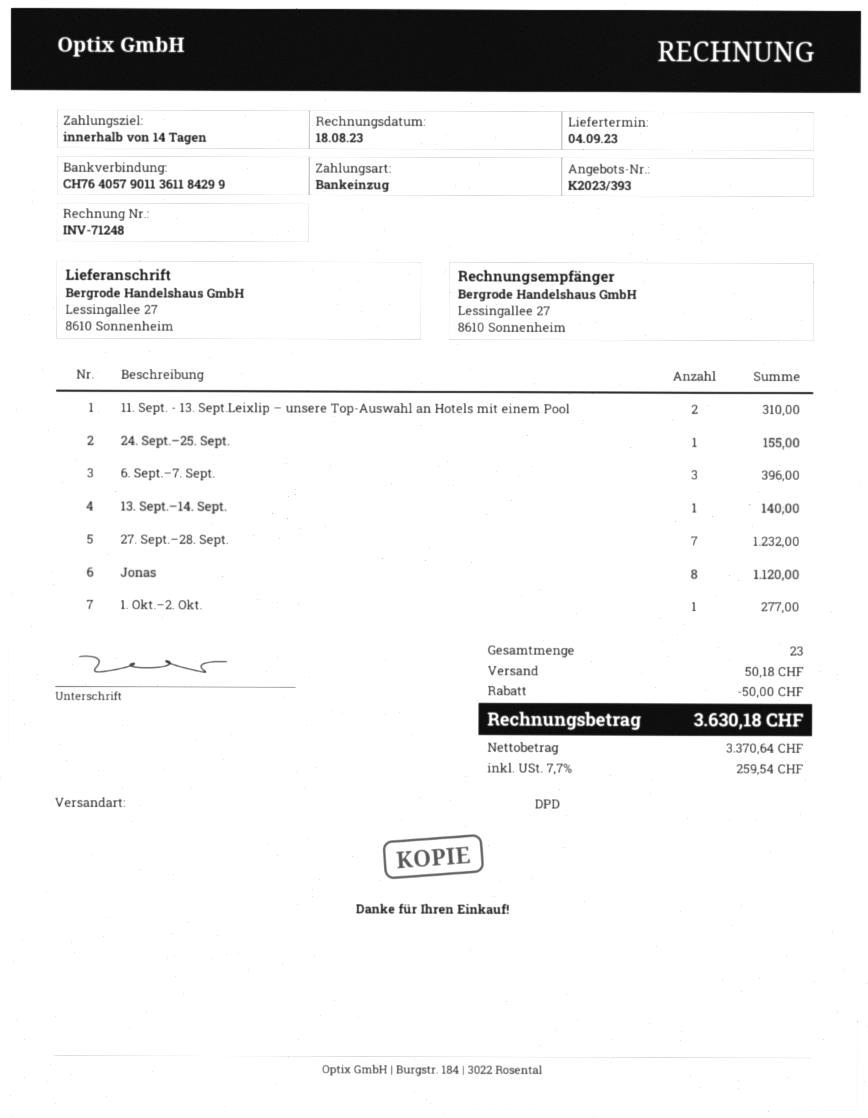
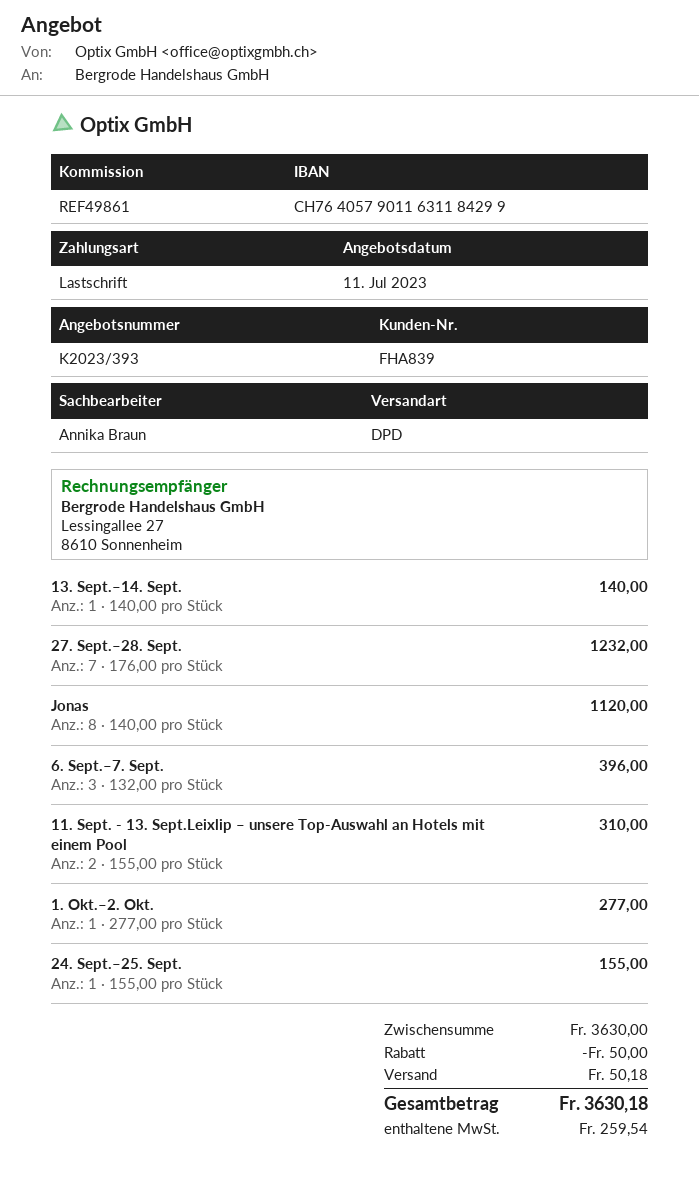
bank account: CH7640579011361184299 -> CH7640579011631184299

